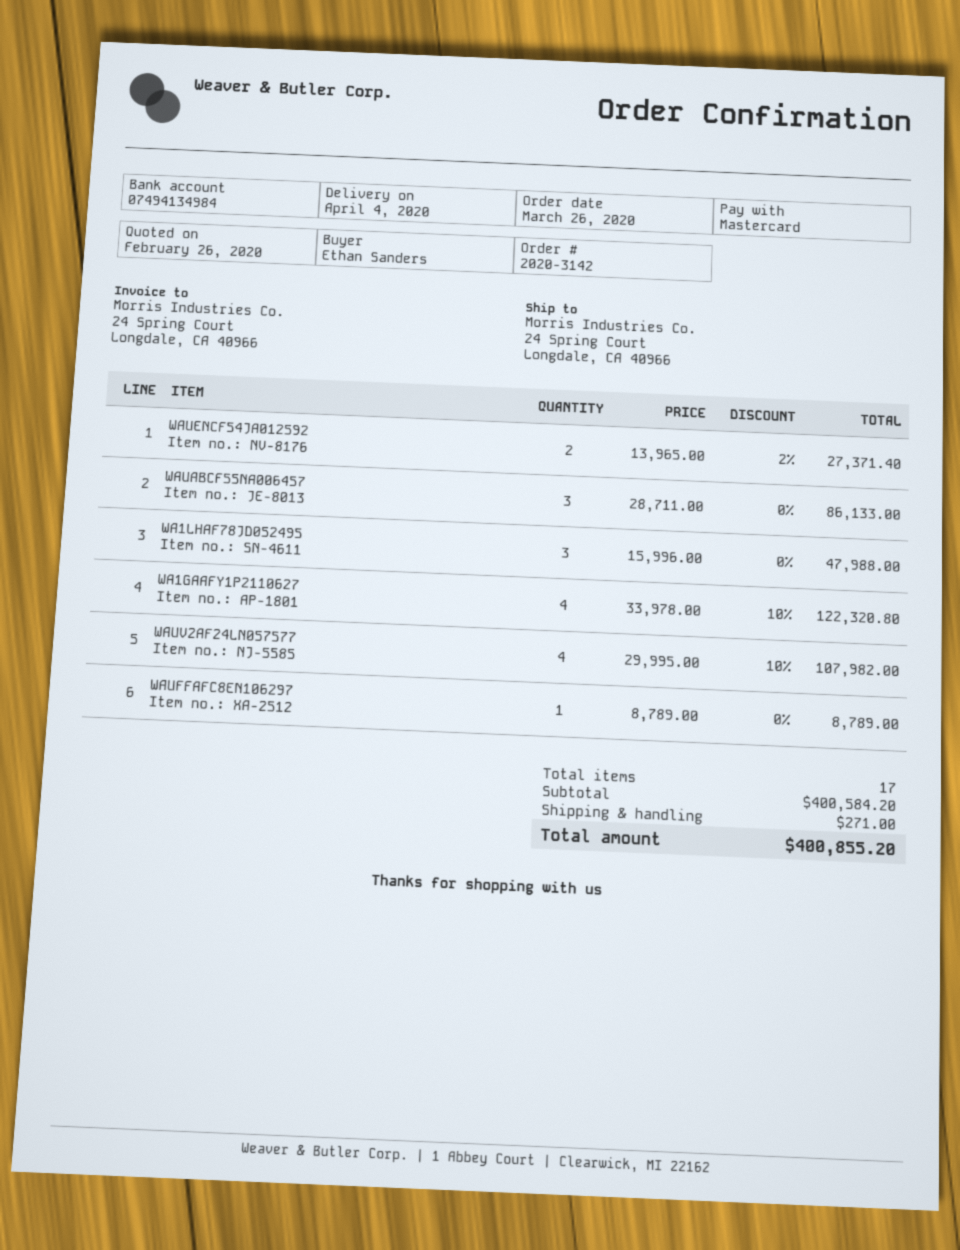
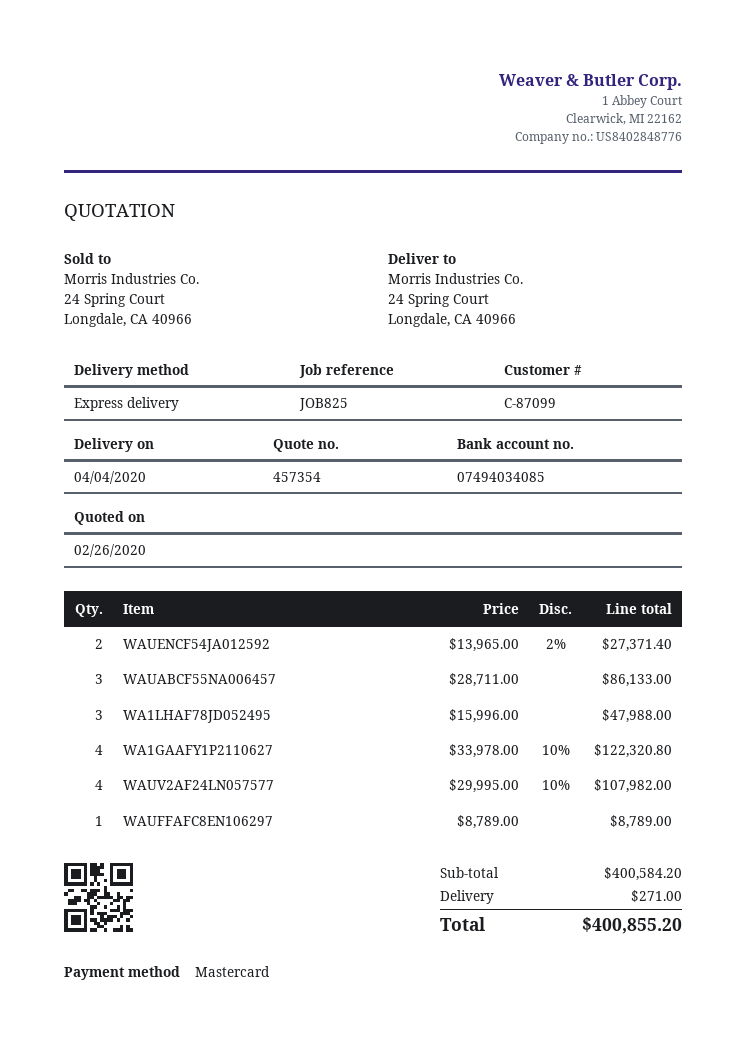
bank account: 07494134984 -> 07494034085

